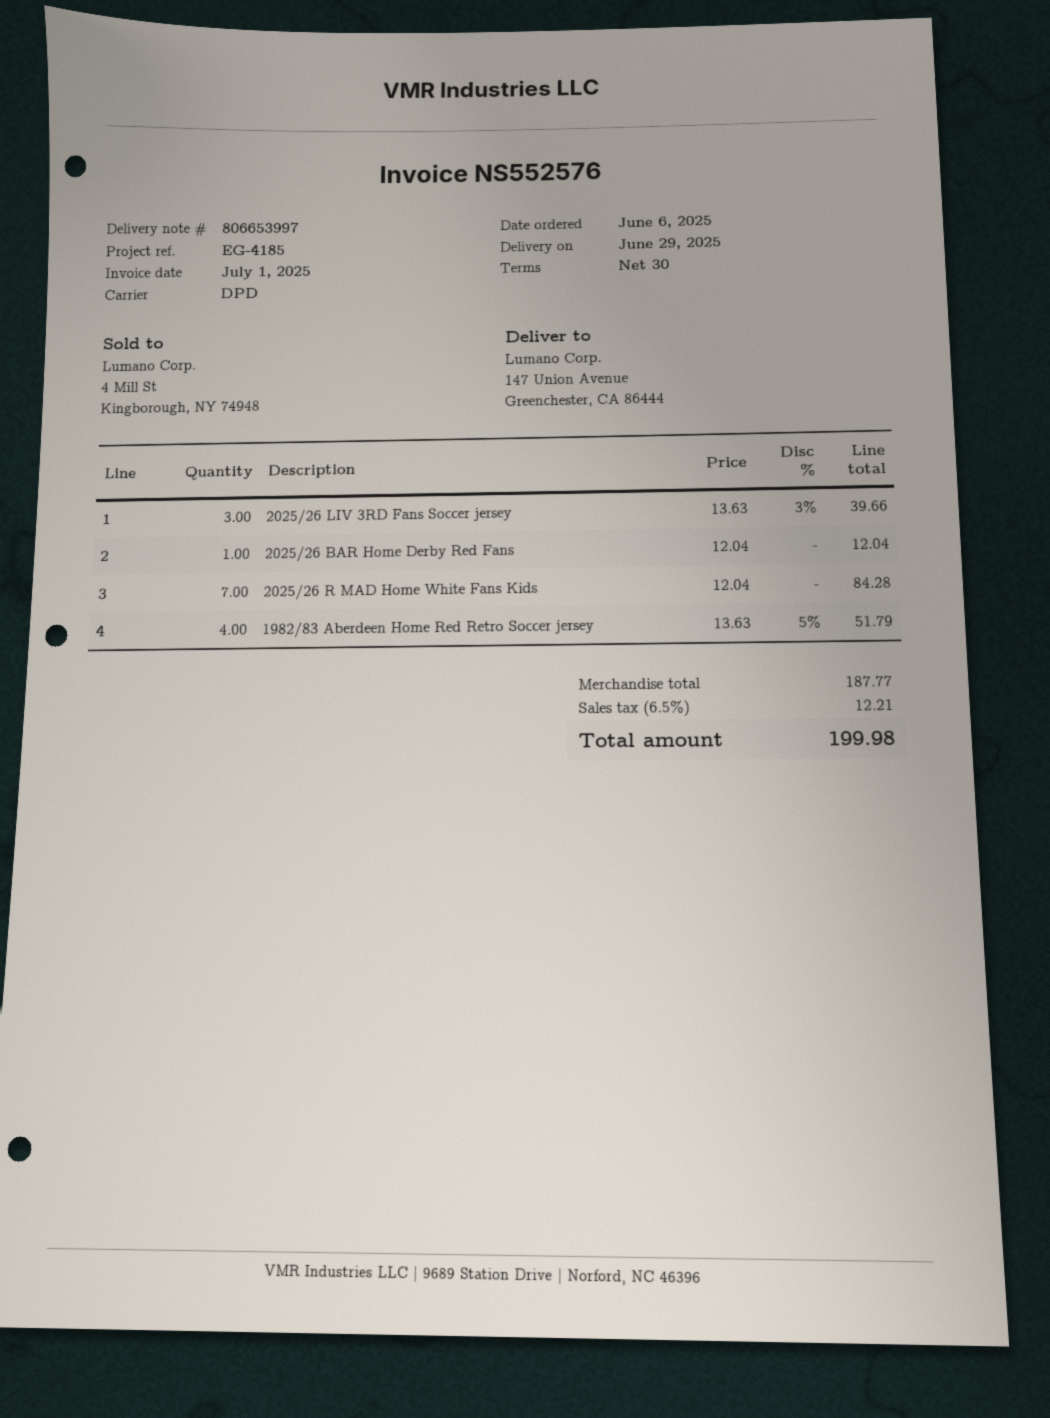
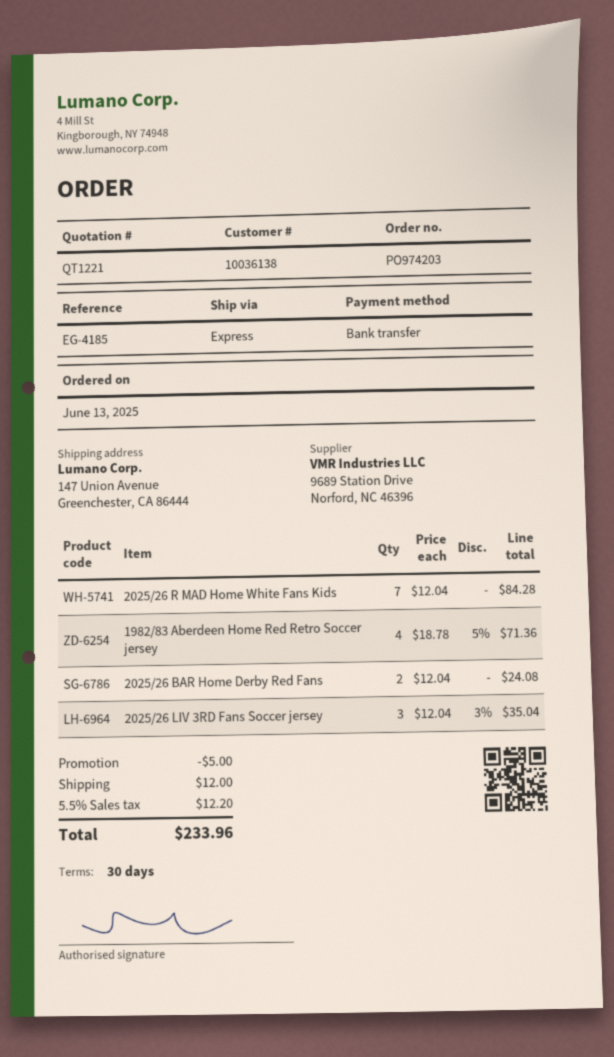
order date: 2025-06-06 -> 2025-06-13
shipping method: DPD -> express
2025/26 LIV 3RD Fans Soccer jersey: 3 x 13.63 - 3% = 39.66 -> 3 x 12.04 - 3% = 35.04
2025/26 BAR Home Derby Red Fans: 1 x 12.04 = 12.04 -> 2 x 12.04 = 24.08
1982/83 Aberdeen Home Red Retro Soccer jersey: 4 x 13.63 - 5% = 51.79 -> 4 x 18.78 - 5% = 71.36
discount: none -> 5.00
shipping: none -> 12.00
tax: 6.5% = 12.21 -> 5.5% = 12.20
total: 199.98 -> 233.96

